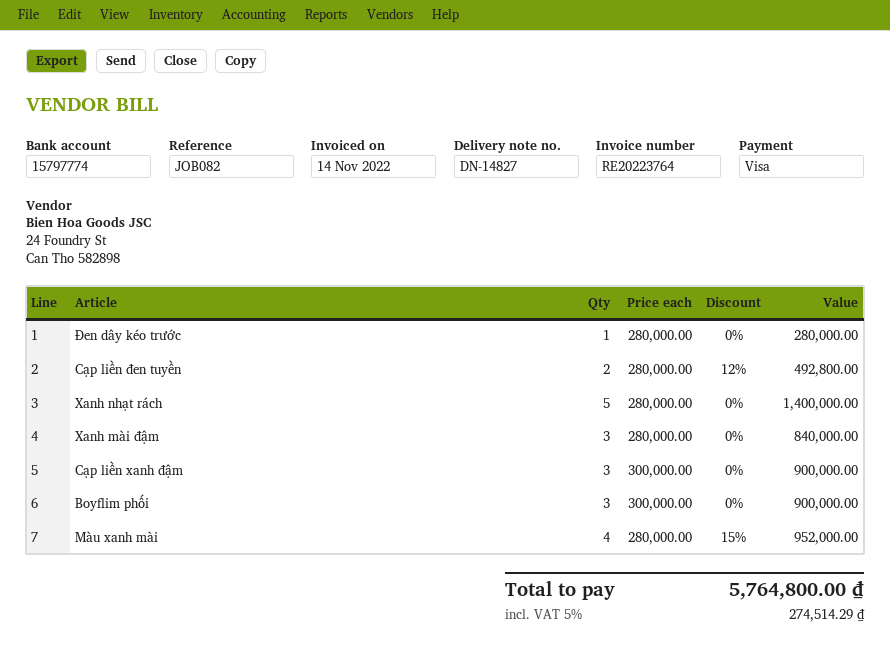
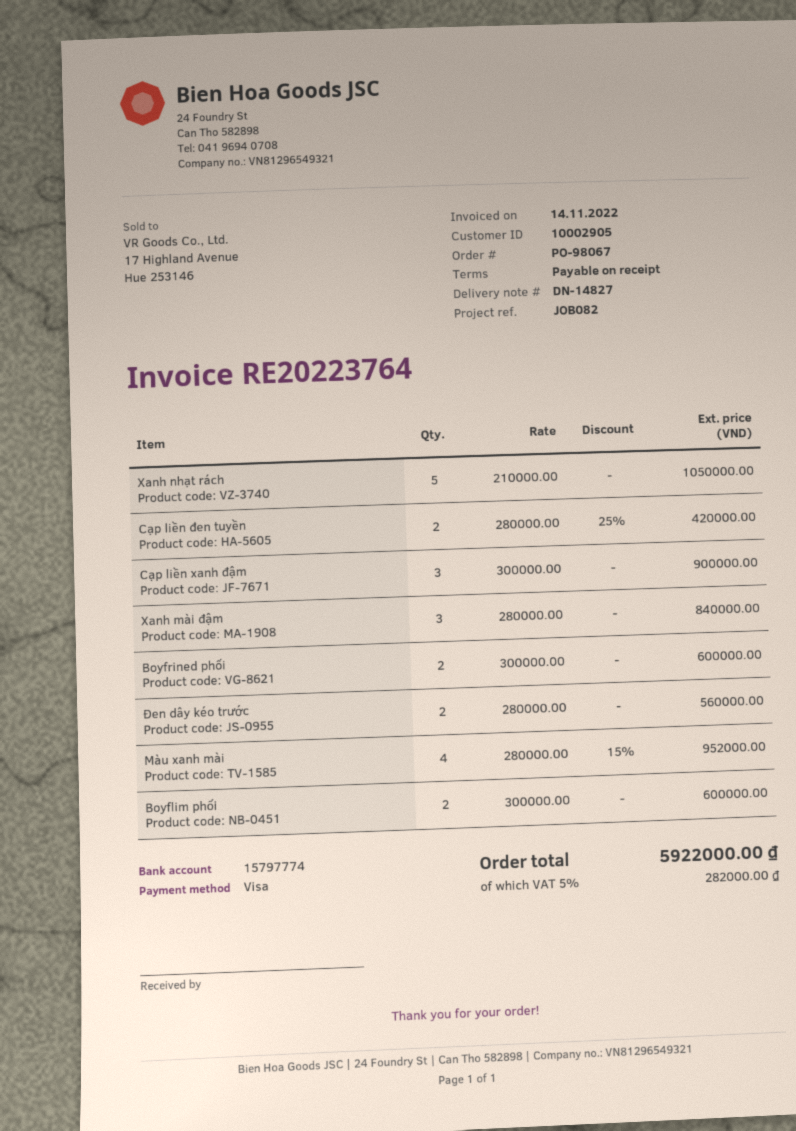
Đen dây kéo trước: 1 x 280000.00 = 280000.00 -> 2 x 280000.00 = 560000.00
Cạp liền đen tuyền: 2 x 280000.00 - 12% = 492800.00 -> 2 x 280000.00 - 25% = 420000.00
Xanh nhạt rách: 5 x 280000.00 = 1400000.00 -> 5 x 210000.00 = 1050000.00
Boyflim phối: 3 x 300000.00 = 900000.00 -> 2 x 300000.00 = 600000.00
Boyfrined phối: none -> 2 x 300000.00 = 600000.00
tax: 5% = 274514.29 -> 5% = 282000.00
total: 5764800.00 -> 5922000.00

